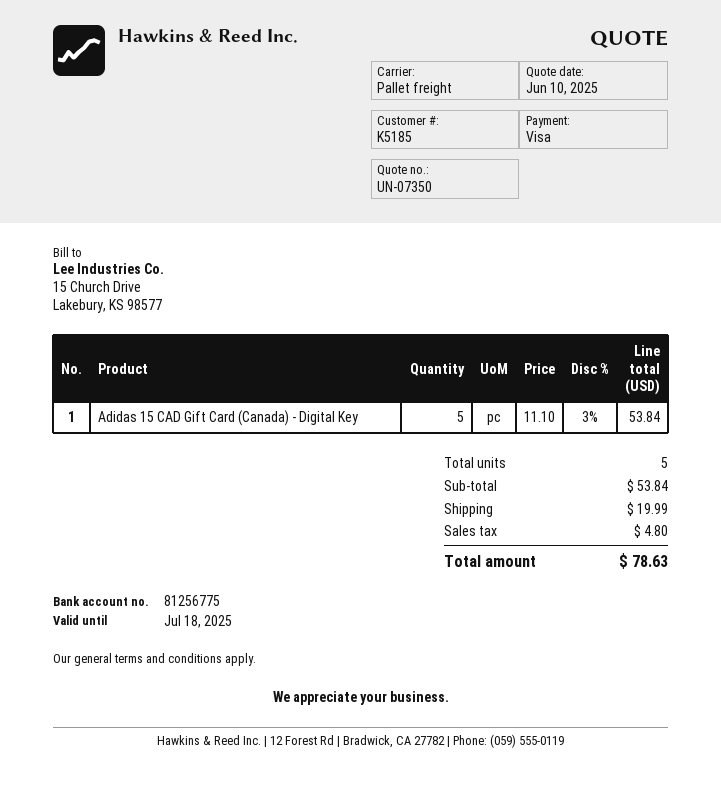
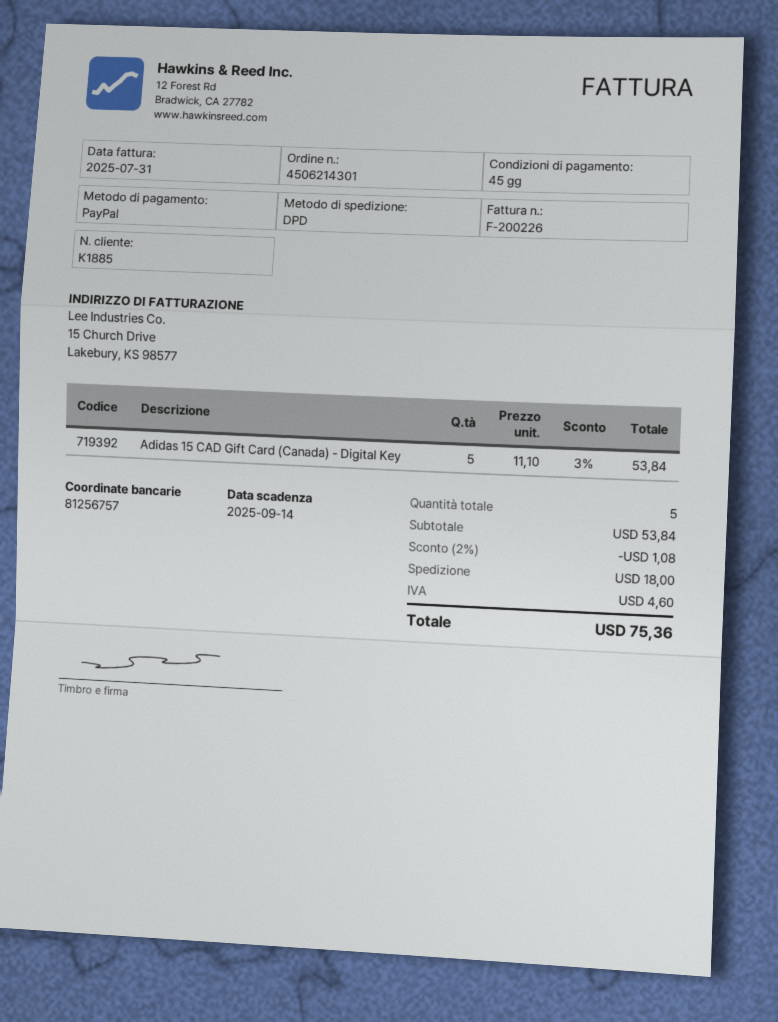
customer number: K5185 -> K1885
payment method: Visa -> PayPal
bank account: 81256775 -> 81256757
shipping method: pallet freight -> DPD
discount: none -> 2% = 1.08
shipping: 19.99 -> 18.00
tax: 4.80 -> 4.60
total: 78.63 -> 75.36

